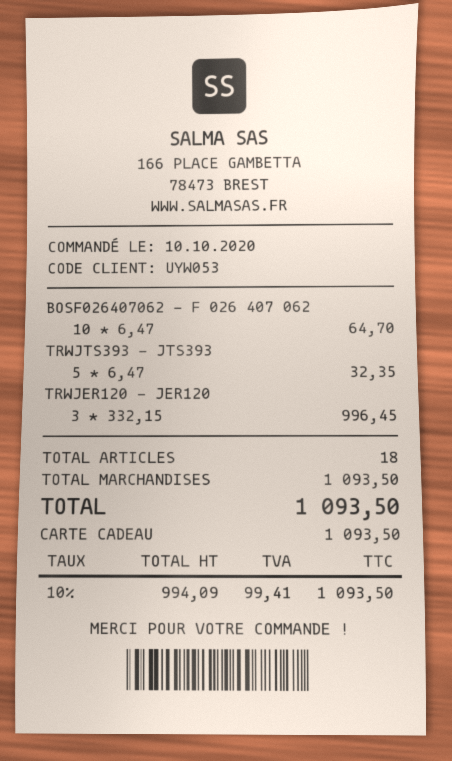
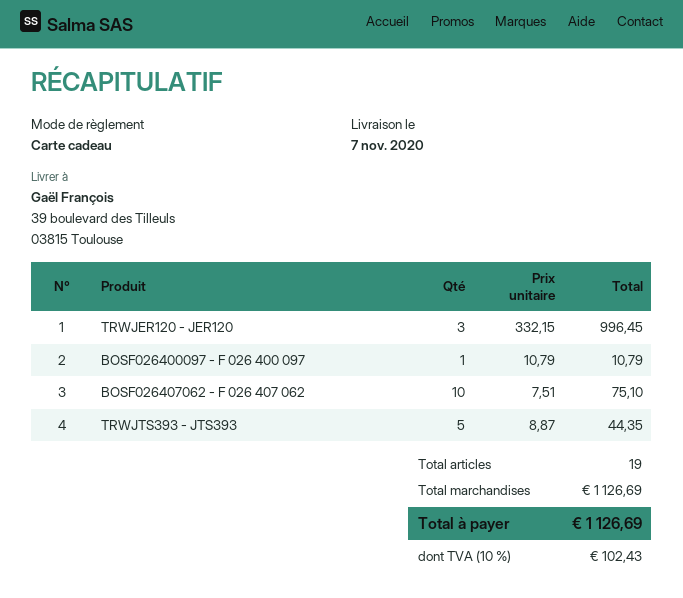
BOSF026407062 - F 026 407 062: 10 x 6.47 = 64.70 -> 10 x 7.51 = 75.10
TRWJTS393 - JTS393: 5 x 6.47 = 32.35 -> 5 x 8.87 = 44.35
BOSF026400097 - F 026 400 097: none -> 1 x 10.79 = 10.79
total quantity: 18 -> 19
subtotal: 1093.50 -> 1126.69
tax: 10% = 99.41 -> 10% = 102.43
total: 1093.50 -> 1126.69

